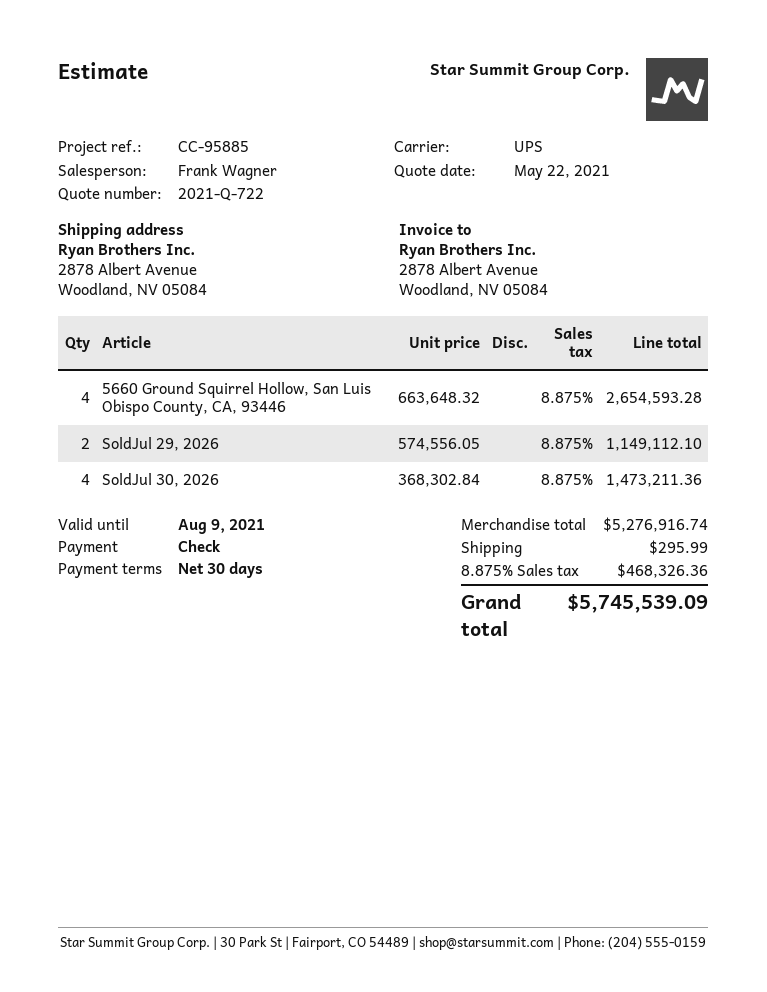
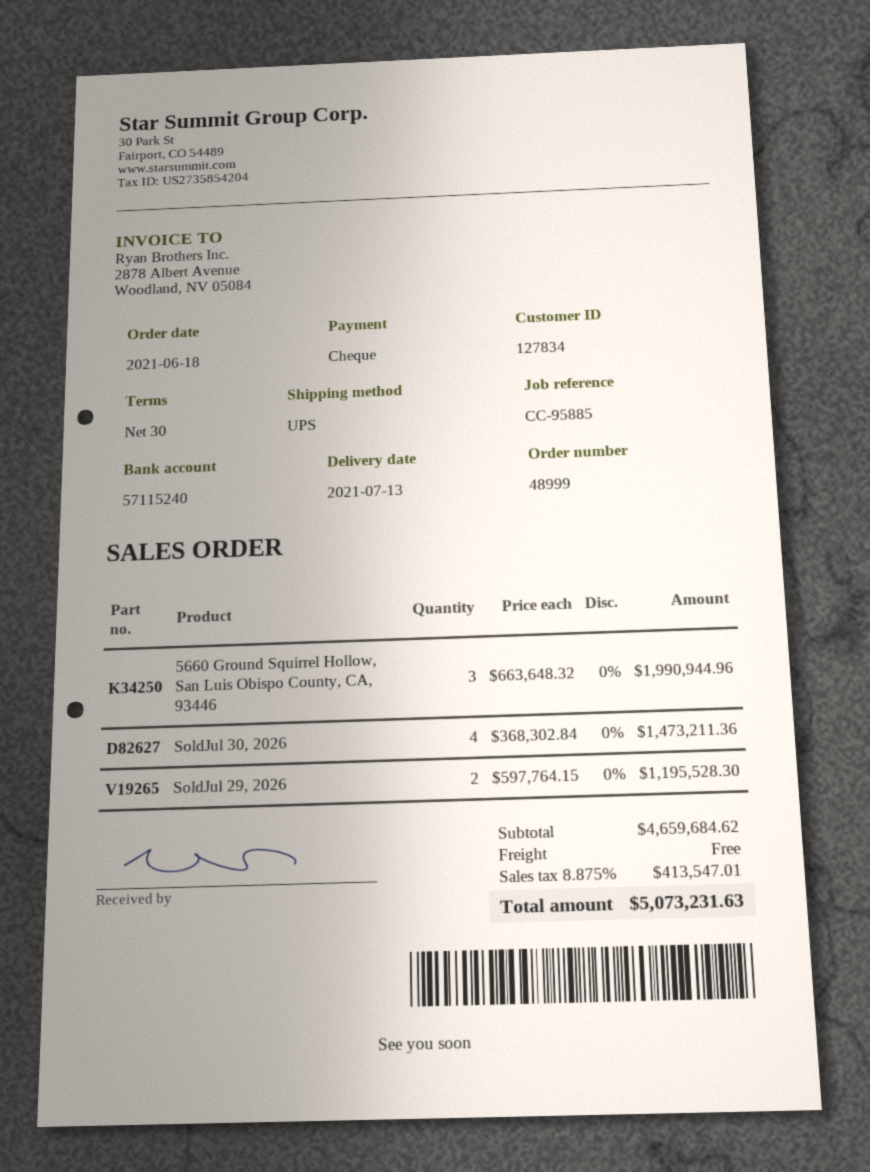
5660 Ground Squirrel Hollow, San Luis Obispo County, CA, 93446: 4 x 663648.32 = 2654593.28 -> 3 x 663648.32 = 1990944.96
SoldJul 29, 2026: 2 x 574556.05 = 1149112.10 -> 2 x 597764.15 = 1195528.30
subtotal: 5276916.74 -> 4659684.62
shipping: 295.99 -> 0.00
tax: 8.875% = 468326.36 -> 8.875% = 413547.01
total: 5745539.09 -> 5073231.63

